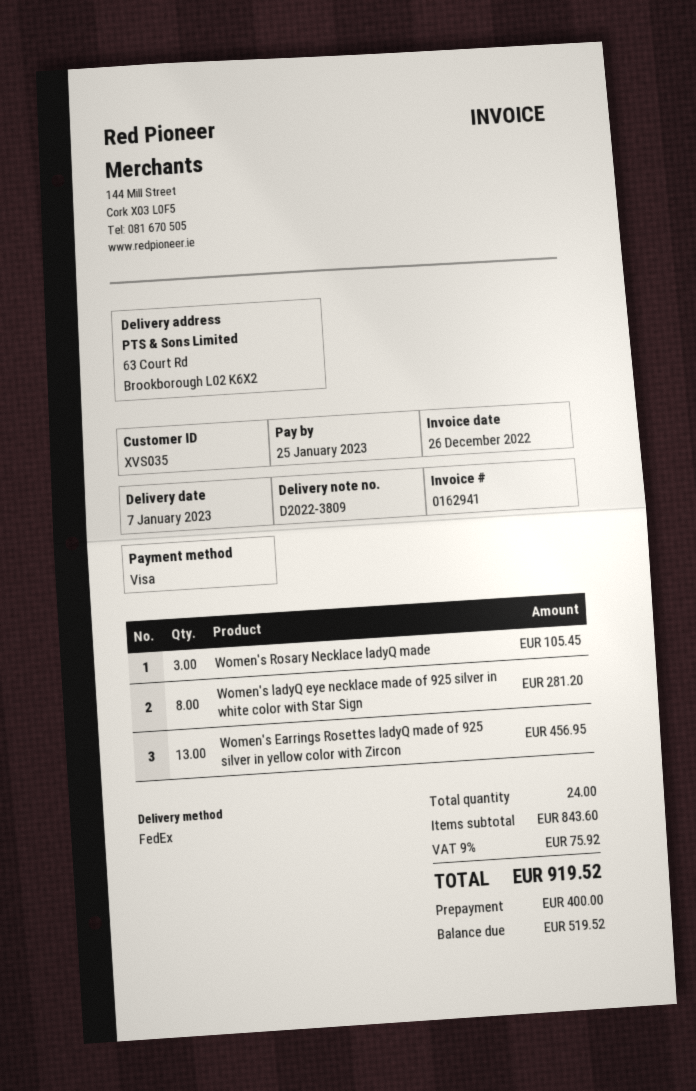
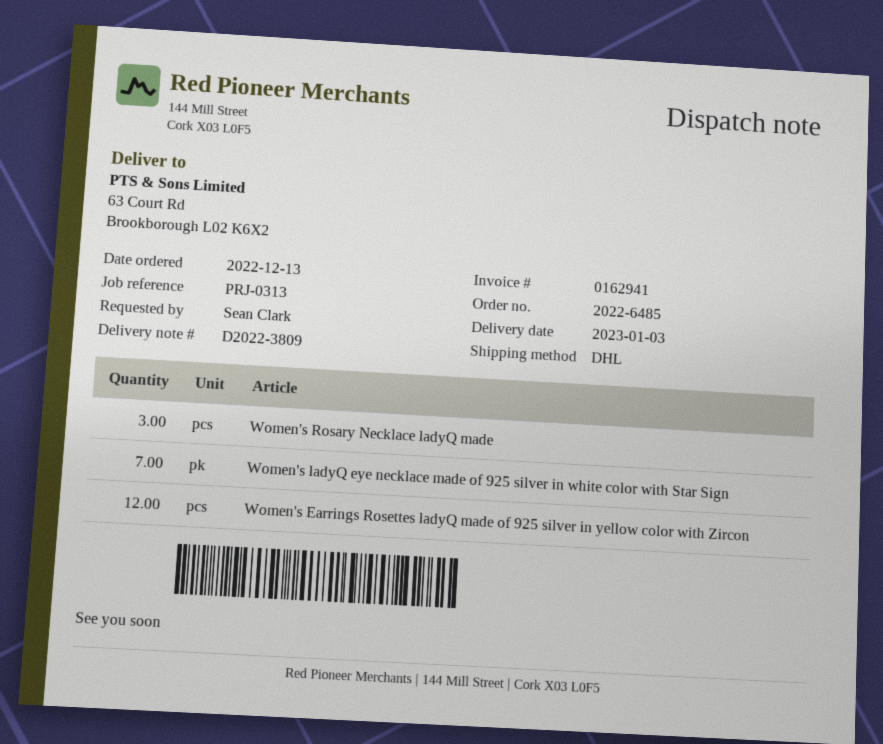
delivery date: 2023-01-07 -> 2023-01-03
shipping method: FedEx -> DHL
Women's ladyQ eye necklace made of 925 silver in white color with Star Sign: 8 -> 7
Women's Earrings Rosettes ladyQ made of 925 silver in yellow color with Zircon: 13 -> 12

